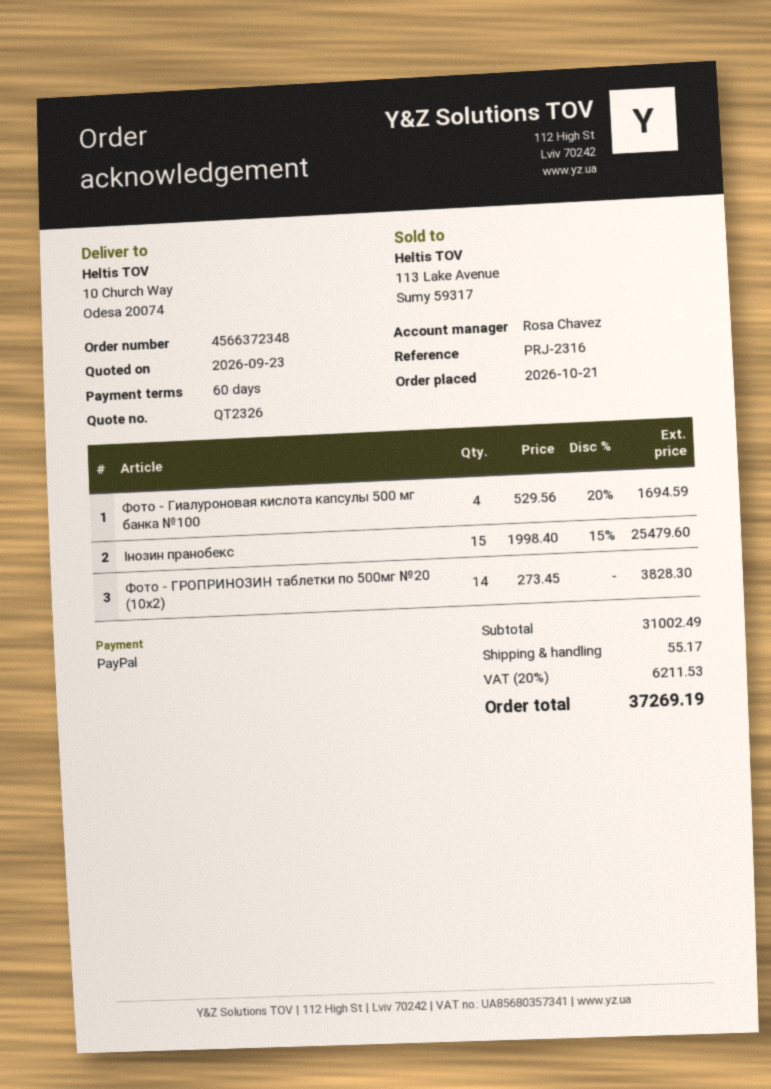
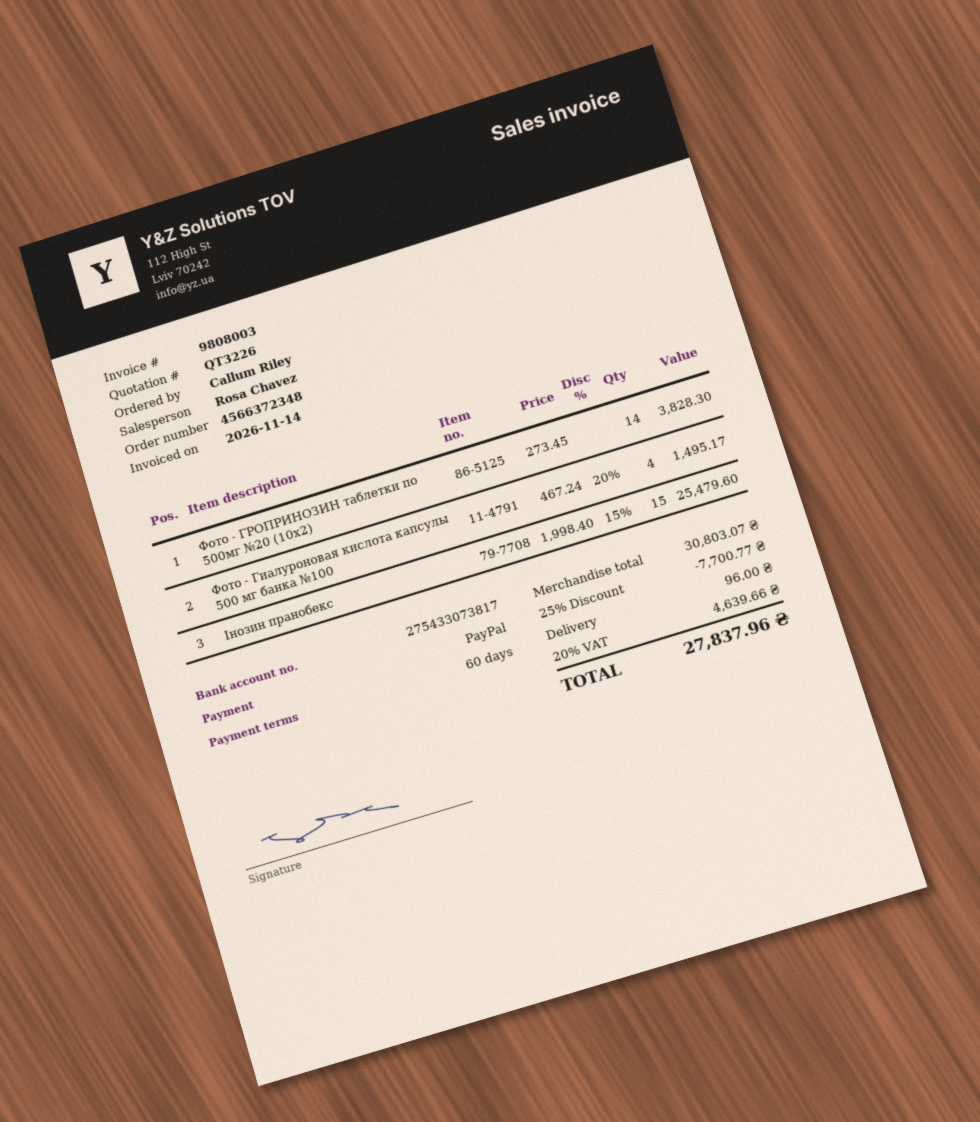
quote number: QT2326 -> QT3226
Фото - Гиалуроновая кислота капсулы 500 мг банка №100: 4 x 529.56 - 20% = 1694.59 -> 4 x 467.24 - 20% = 1495.17
subtotal: 31002.49 -> 30803.07
discount: none -> 25% = 7700.77
shipping: 55.17 -> 96.00
tax: 20% = 6211.53 -> 20% = 4639.66
total: 37269.19 -> 27837.96

